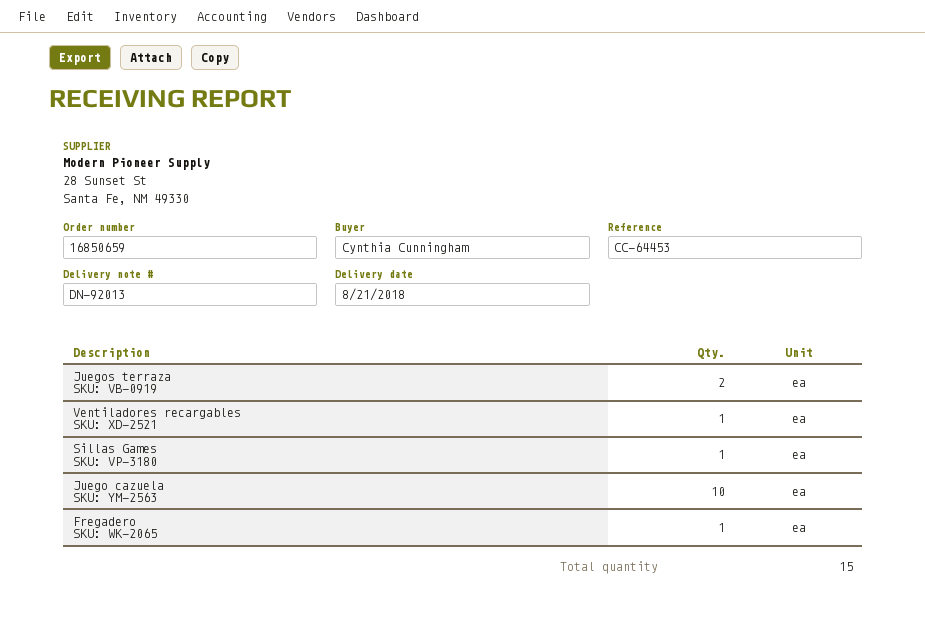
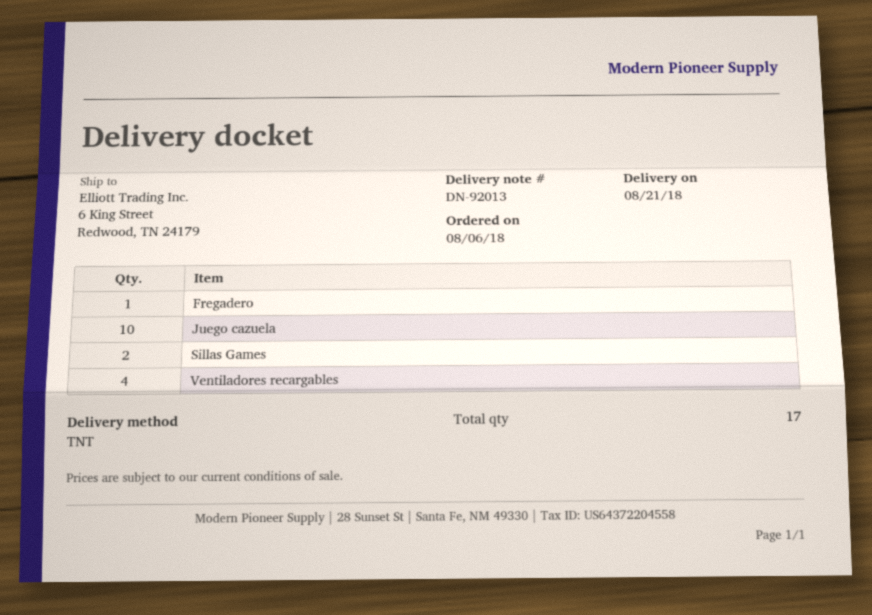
Juegos terraza: 2 -> none
Ventiladores recargables: 1 -> 4
Sillas Games: 1 -> 2
total quantity: 15 -> 17

